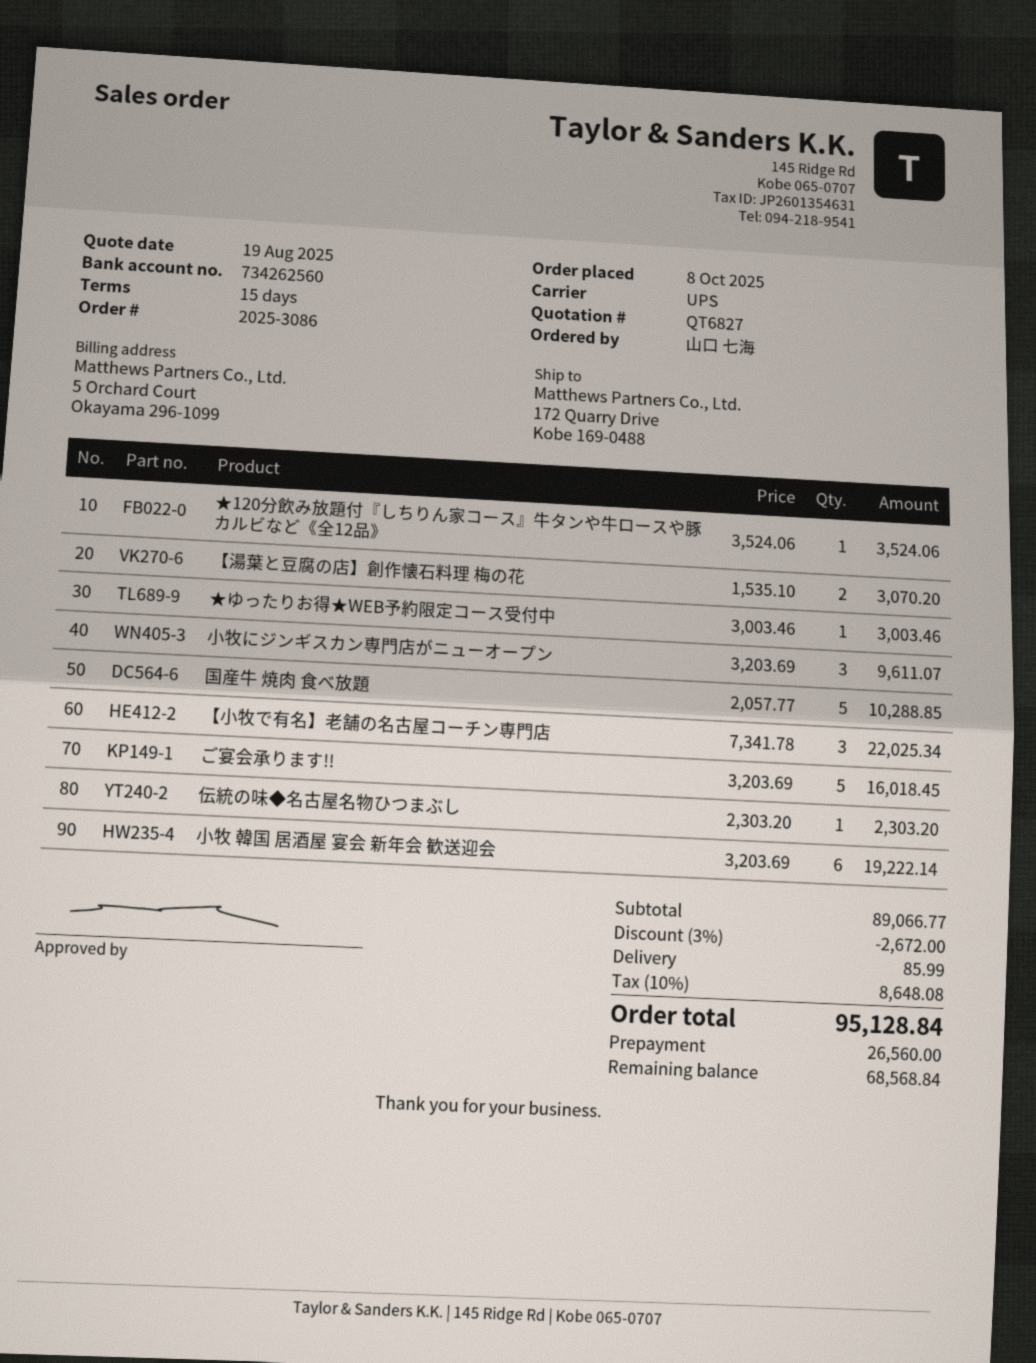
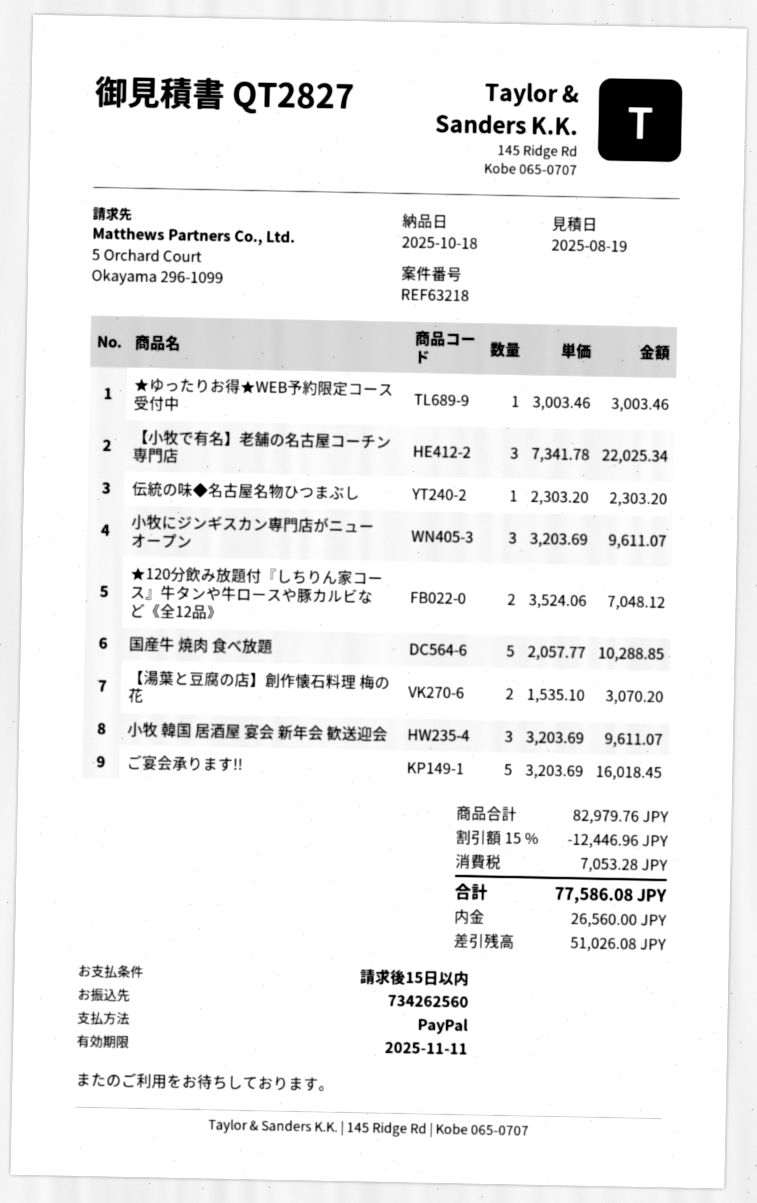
quote number: QT6827 -> QT2827
★120分飲み放題付『しちりん家コース』牛タンや牛ロースや豚カルビなど《全12品》: 1 x 3524.06 = 3524.06 -> 2 x 3524.06 = 7048.12
小牧 韓国 居酒屋 宴会 新年会 歓送迎会: 6 x 3203.69 = 19222.14 -> 3 x 3203.69 = 9611.07
subtotal: 89066.77 -> 82979.76
discount: 3% = 2672.00 -> 15% = 12446.96
shipping: 85.99 -> none
tax: 8648.08 -> 7053.28
total: 95128.84 -> 77586.08
balance: 68568.84 -> 51026.08

